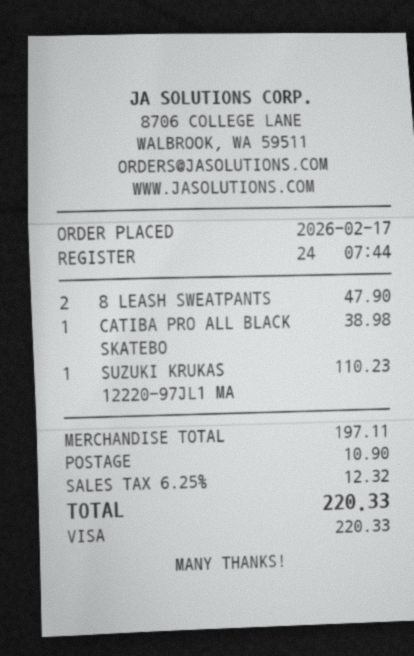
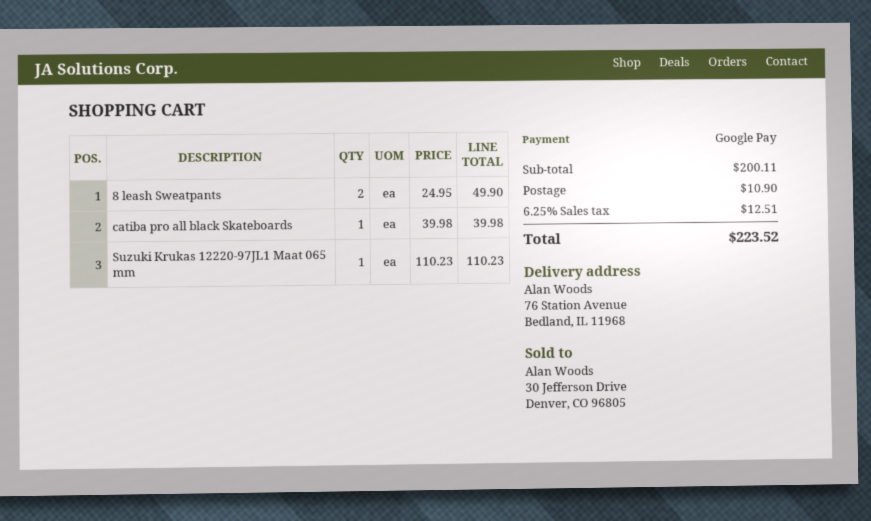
payment method: Visa -> Google Pay
8 LEASH SWEATPANTS: 2 for 47.90 -> 2 for 49.90
CATIBA PRO ALL BLACK SKATEBO: 1 for 38.98 -> 1 for 39.98
subtotal: 197.11 -> 200.11
tax: 6.25% = 12.32 -> 6.25% = 12.51
total: 220.33 -> 223.52

